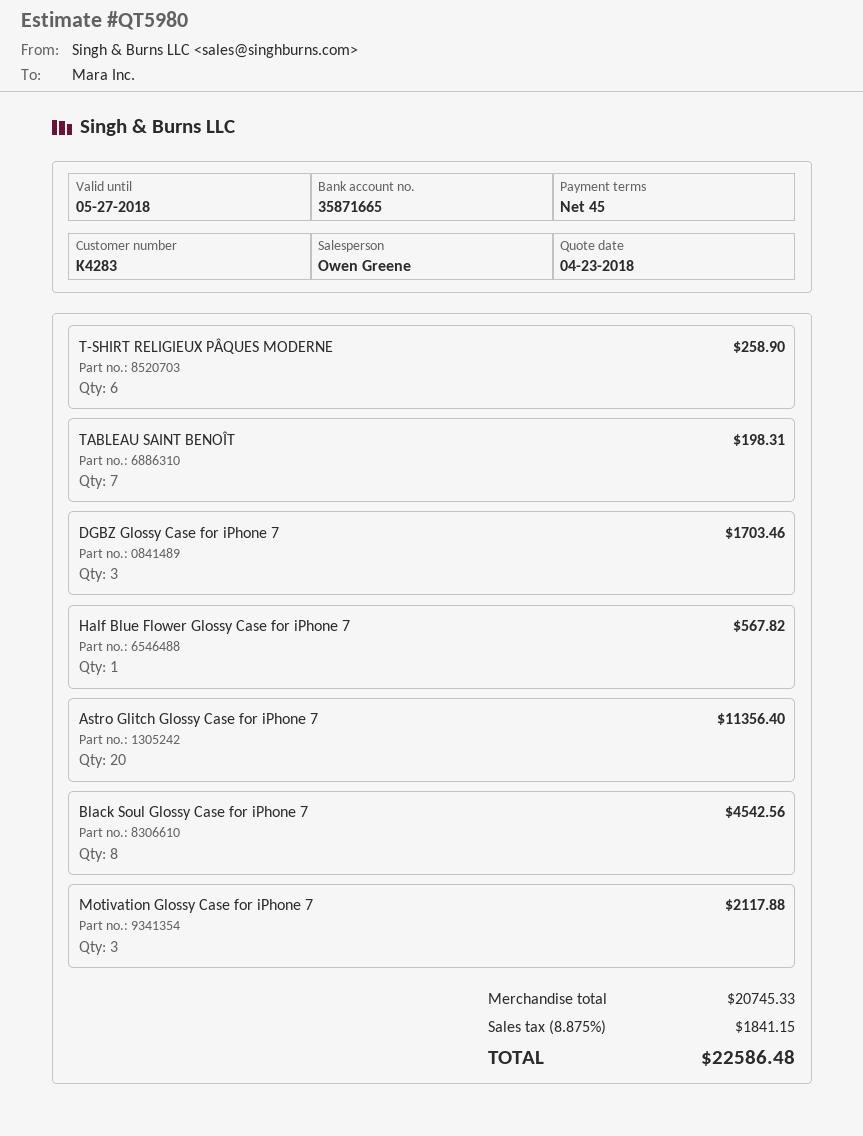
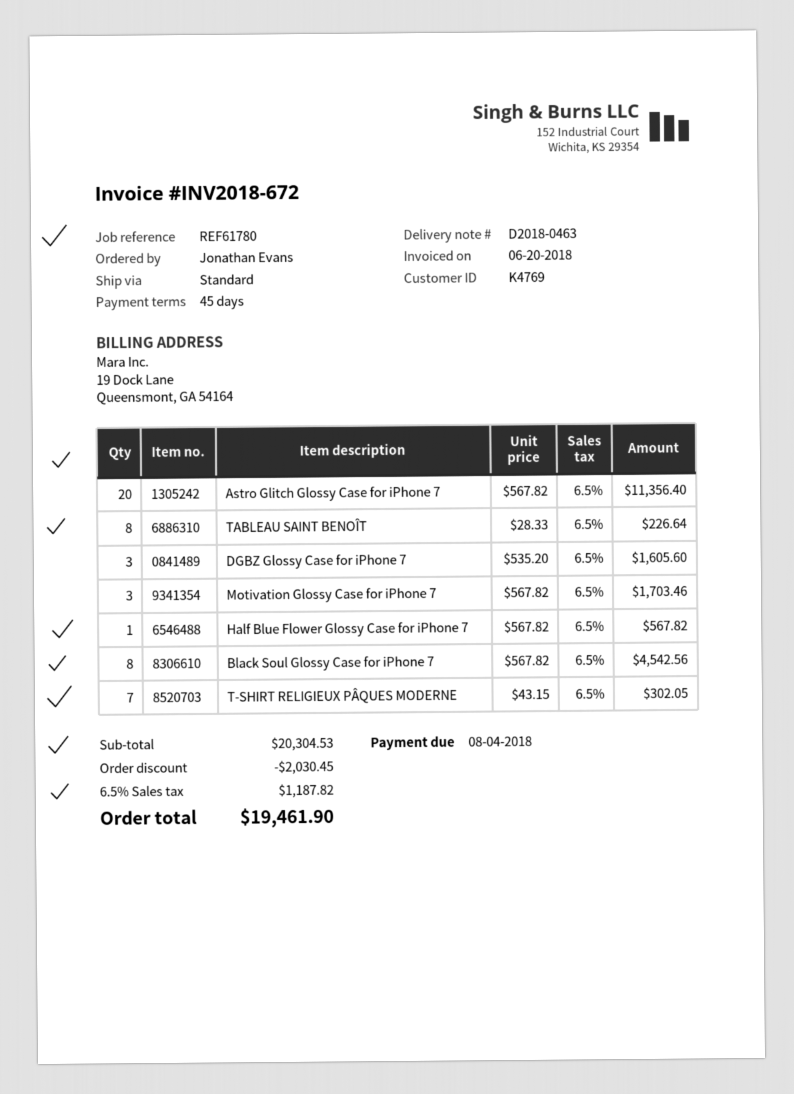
customer number: K4283 -> K4769
T-SHIRT RELIGIEUX PÂQUES MODERNE: 6 for 258.90 -> 7 for 302.05
TABLEAU SAINT BENOÎT: 7 for 198.31 -> 8 for 226.64
DGBZ Glossy Case for iPhone 7: 3 for 1703.46 -> 3 for 1605.60
Motivation Glossy Case for iPhone 7: 3 for 2117.88 -> 3 for 1703.46
subtotal: 20745.33 -> 20304.53
discount: none -> 2030.45
tax: 8.875% = 1841.15 -> 6.5% = 1187.82
total: 22586.48 -> 19461.90

